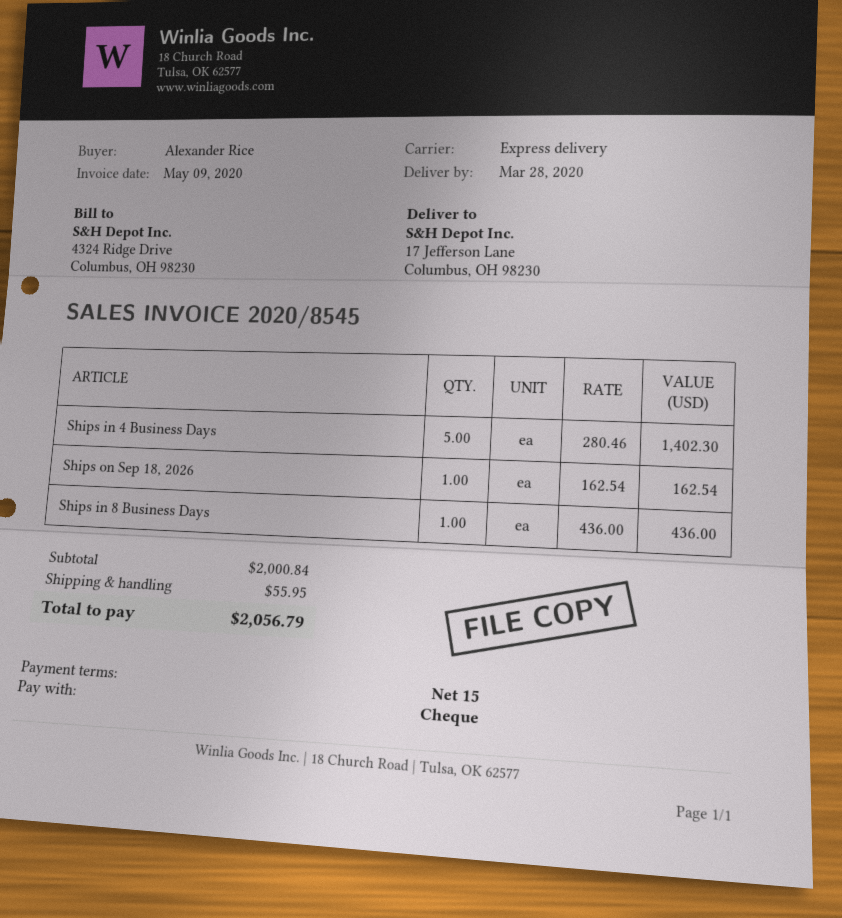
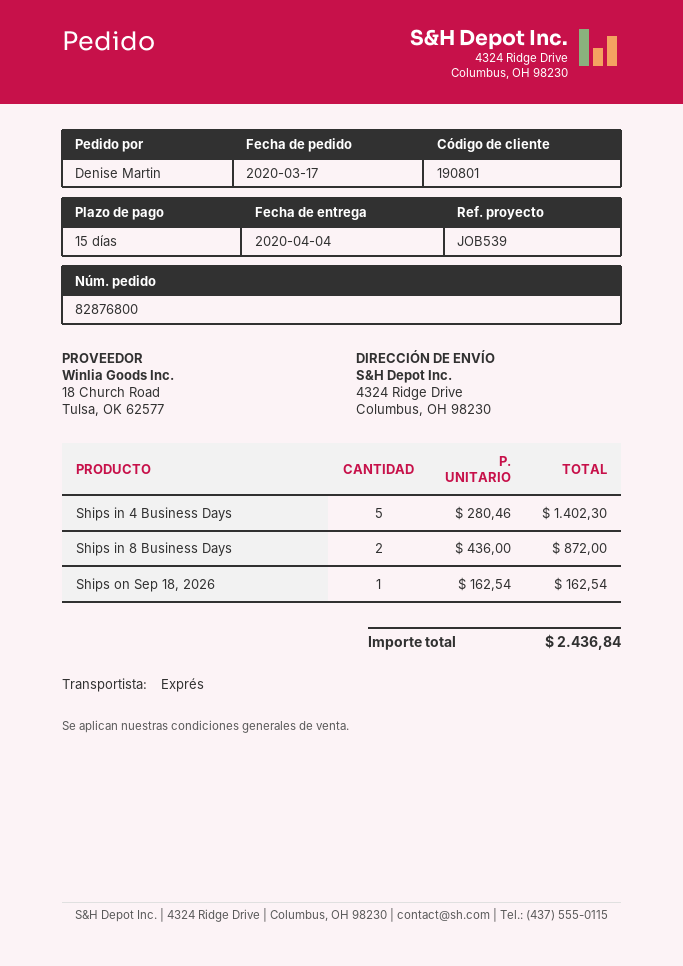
delivery date: 2020-03-28 -> 2020-04-04
ordered by: Alexander Rice -> Denise Martin
ship to: 17 Jefferson Lane, Columbus, OH 98230 -> 4324 Ridge Drive, Columbus, OH 98230
Ships in 8 Business Days: 1 x 436.00 = 436.00 -> 2 x 436.00 = 872.00
shipping: 55.95 -> none
total: 2056.79 -> 2436.84

